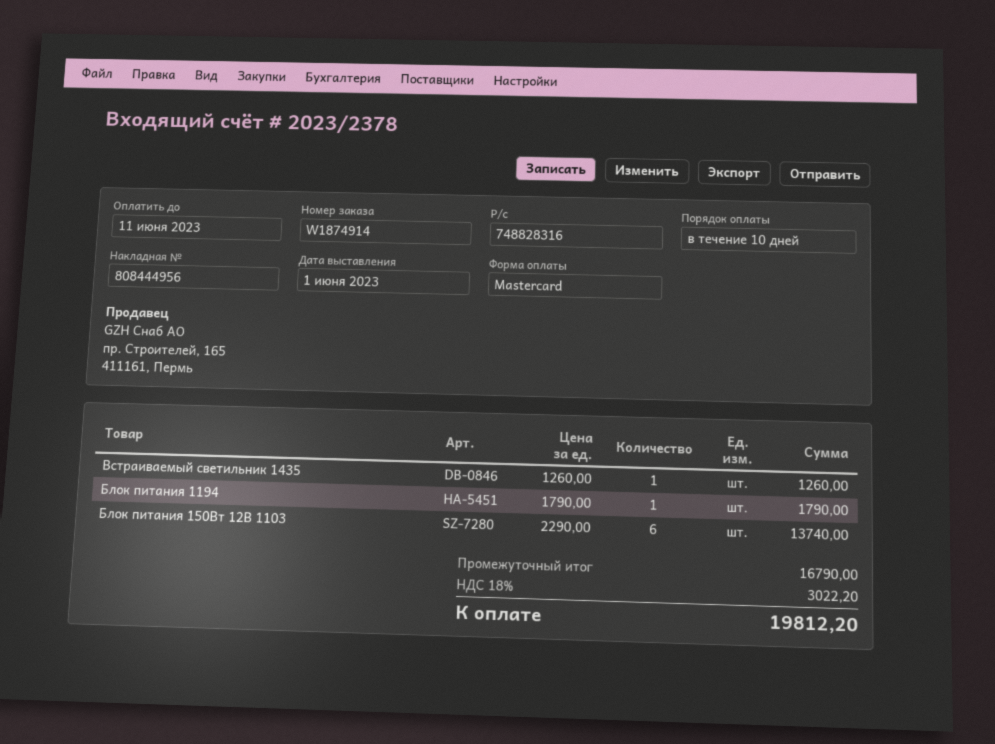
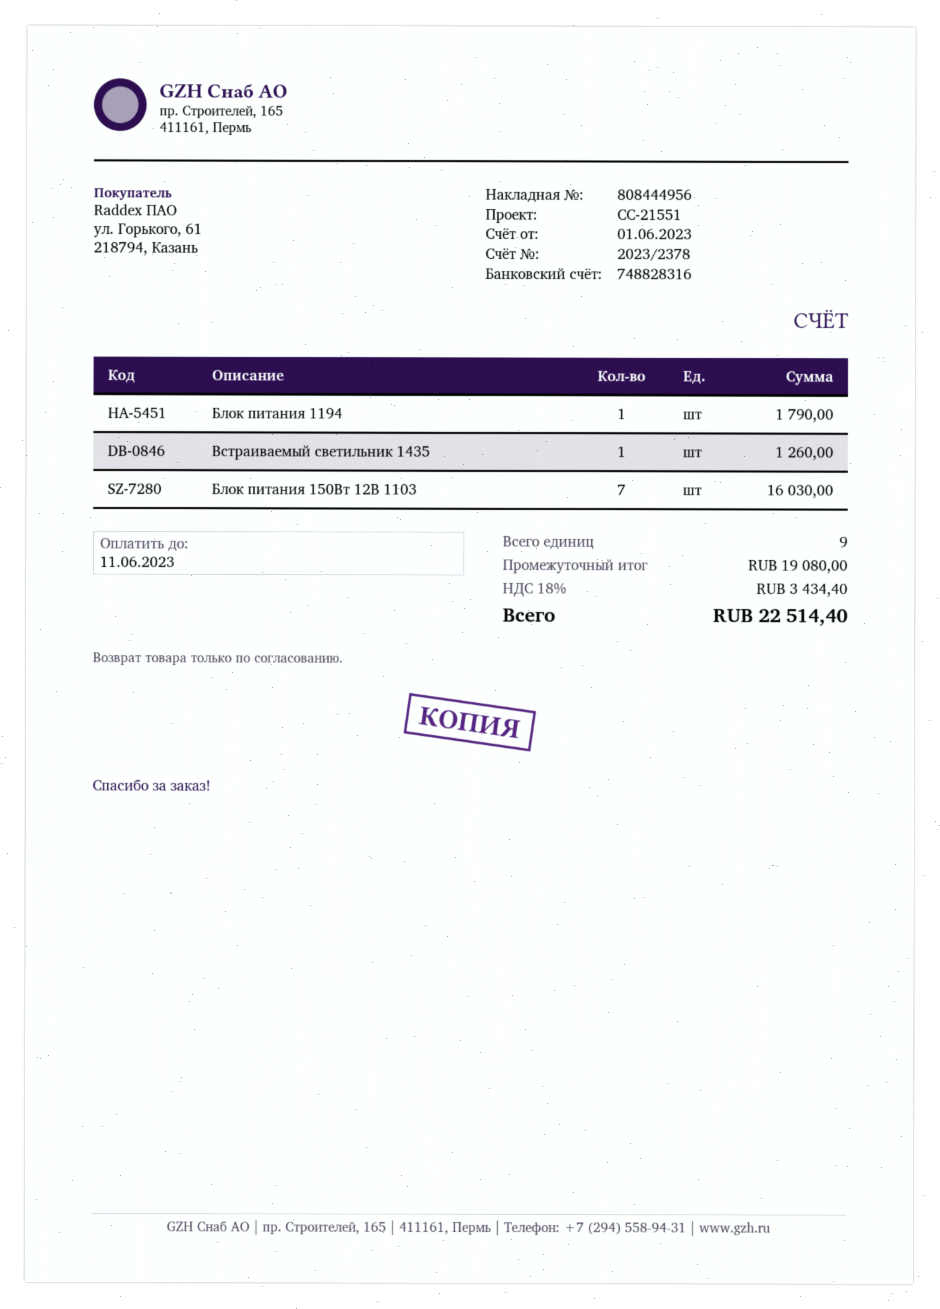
Блок питания 150Вт 12В 1103: 6 for 13740.00 -> 7 for 16030.00
subtotal: 16790.00 -> 19080.00
tax: 18% = 3022.20 -> 18% = 3434.40
total: 19812.20 -> 22514.40

